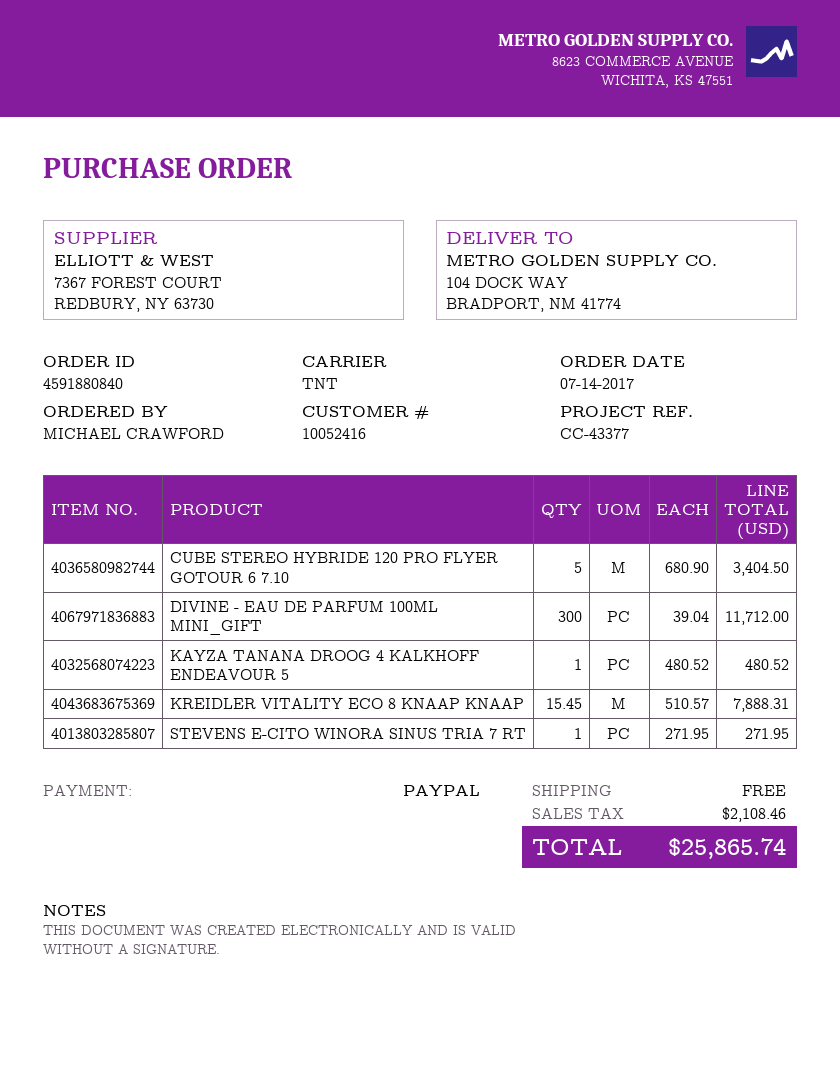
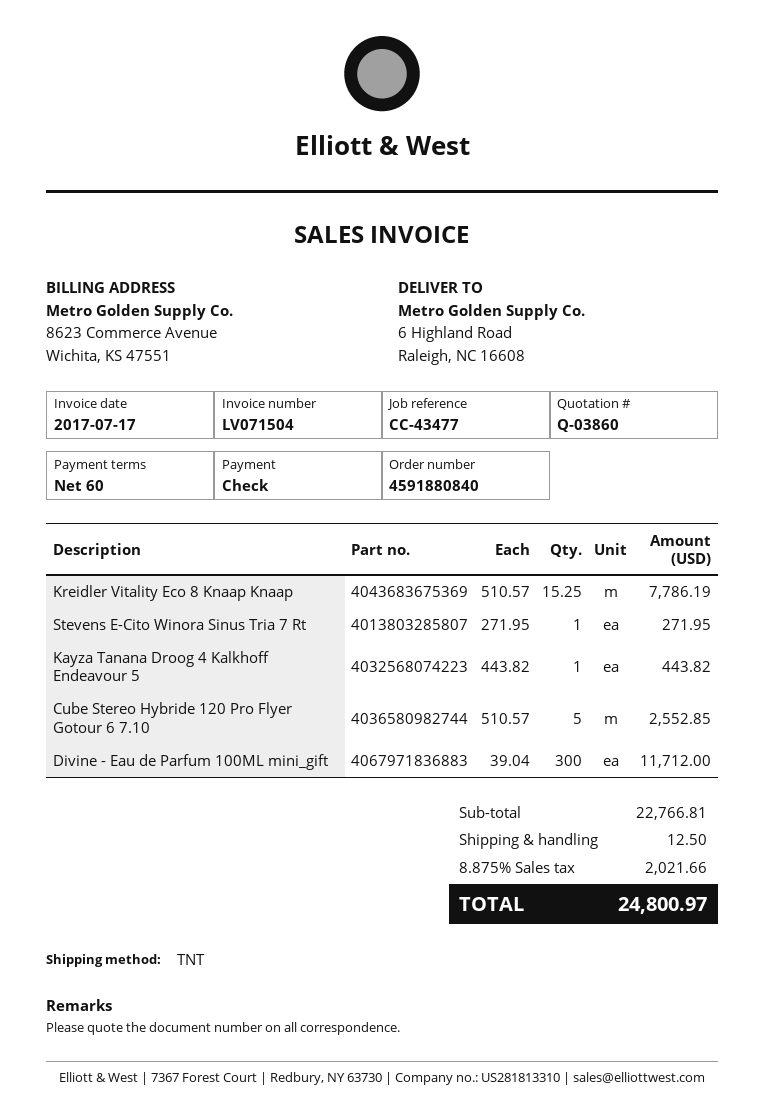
reference: CC-43377 -> CC-43477
payment method: PayPal -> cheque
ship to: 104 DOCK WAY, BRADPORT, NM 41774 -> 6 Highland Road, Raleigh, NC 16608
CUBE STEREO HYBRIDE 120 PRO FLYER GOTOUR 6 7.10: 5 x 680.90 = 3404.50 -> 5 x 510.57 = 2552.85
KAYZA TANANA DROOG 4 KALKHOFF ENDEAVOUR 5: 1 x 480.52 = 480.52 -> 1 x 443.82 = 443.82
KREIDLER VITALITY ECO 8 KNAAP KNAAP: 15.45 x 510.57 = 7888.31 -> 15.25 x 510.57 = 7786.19
shipping: 0.00 -> 12.50
tax: 2108.46 -> 2021.66
total: 25865.74 -> 24800.97

